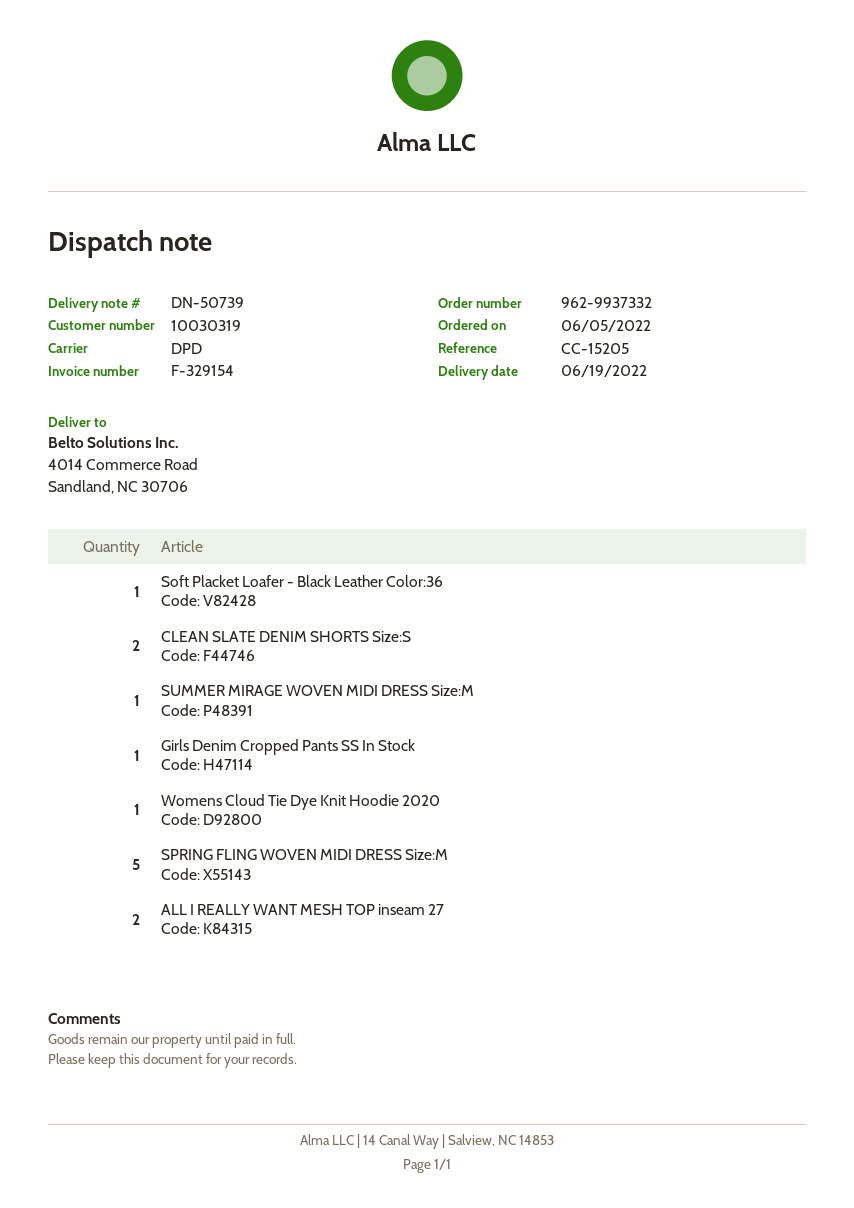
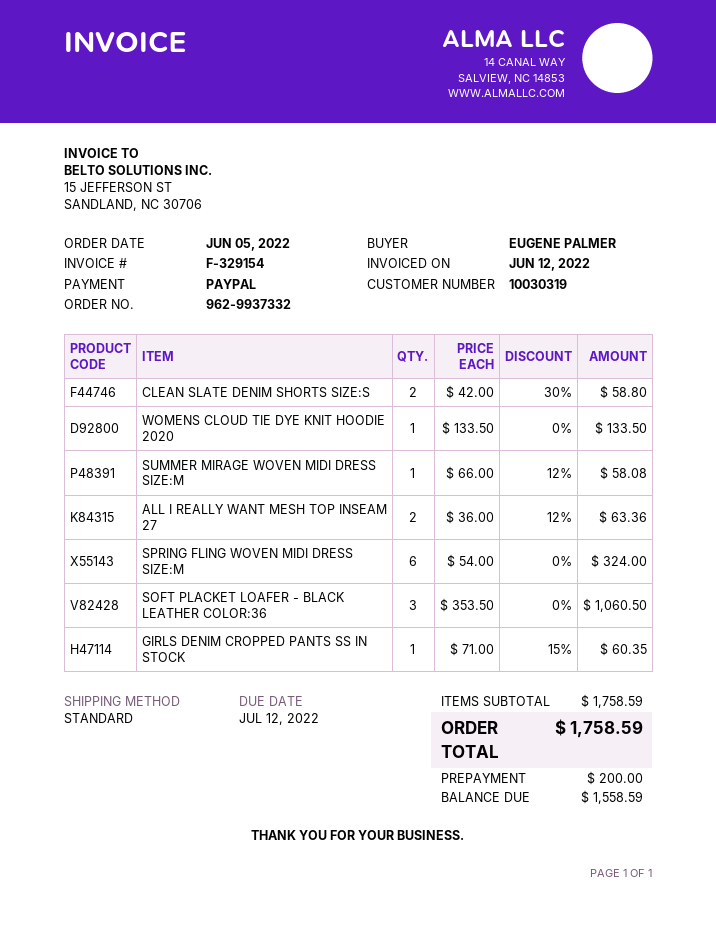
shipping method: DPD -> standard
Soft Placket Loafer - Black Leather Color:36: 1 -> 3
SPRING FLING WOVEN MIDI DRESS Size:M: 5 -> 6

